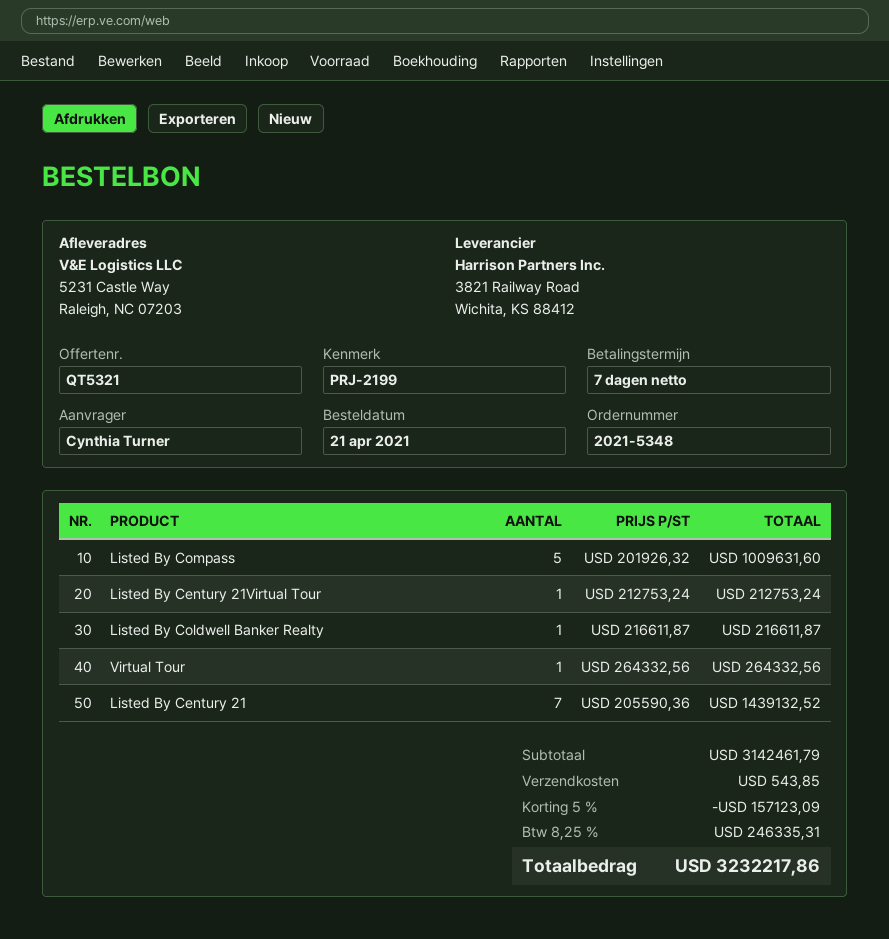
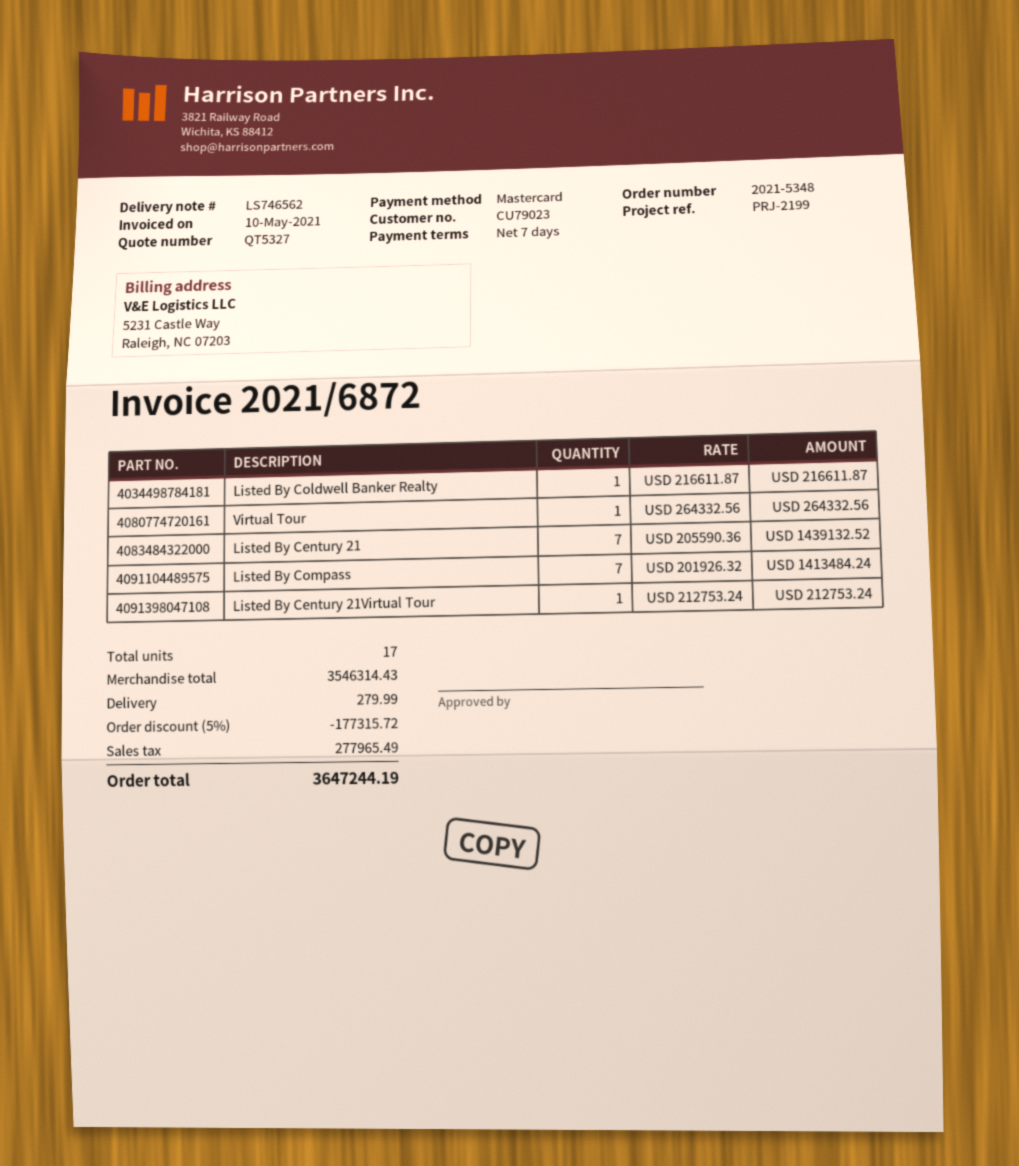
quote number: QT5321 -> QT5327
Listed By Compass: 5 x 201926.32 = 1009631.60 -> 7 x 201926.32 = 1413484.24
subtotal: 3142461.79 -> 3546314.43
discount: 5% = 157123.09 -> 5% = 177315.72
shipping: 543.85 -> 279.99
tax: 246335.31 -> 277965.49
total: 3232217.86 -> 3647244.19

